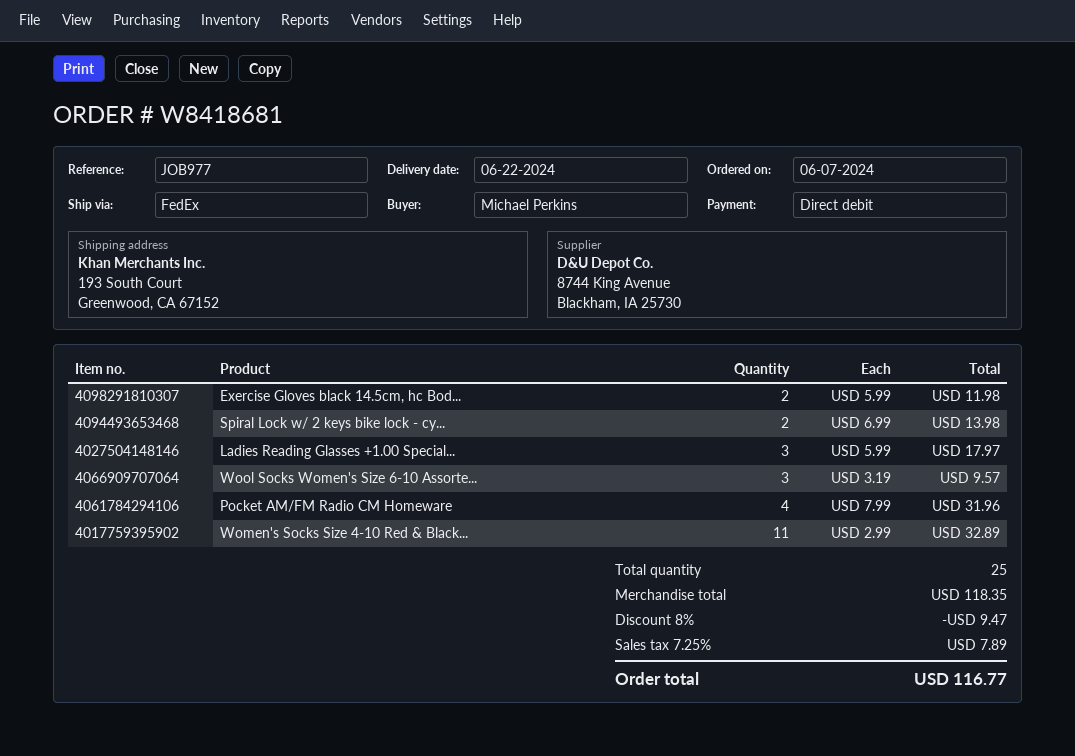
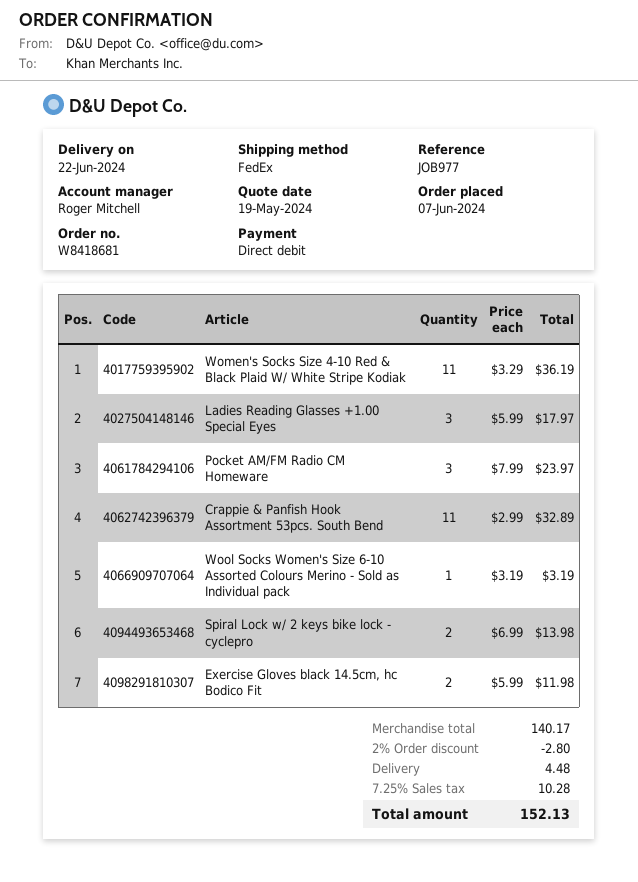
Wool Socks Women's Size 6-10 Assorte...: 3 x 3.19 = 9.57 -> 1 x 3.19 = 3.19
Pocket AM/FM Radio CM Homeware: 4 x 7.99 = 31.96 -> 3 x 7.99 = 23.97
Women's Socks Size 4-10 Red & Black...: 11 x 2.99 = 32.89 -> 11 x 3.29 = 36.19
Crappie & Panfish Hook Assortment 53pcs. South Bend: none -> 11 x 2.99 = 32.89
subtotal: 118.35 -> 140.17
discount: 8% = 9.47 -> 2% = 2.80
shipping: none -> 4.48
tax: 7.25% = 7.89 -> 7.25% = 10.28
total: 116.77 -> 152.13

